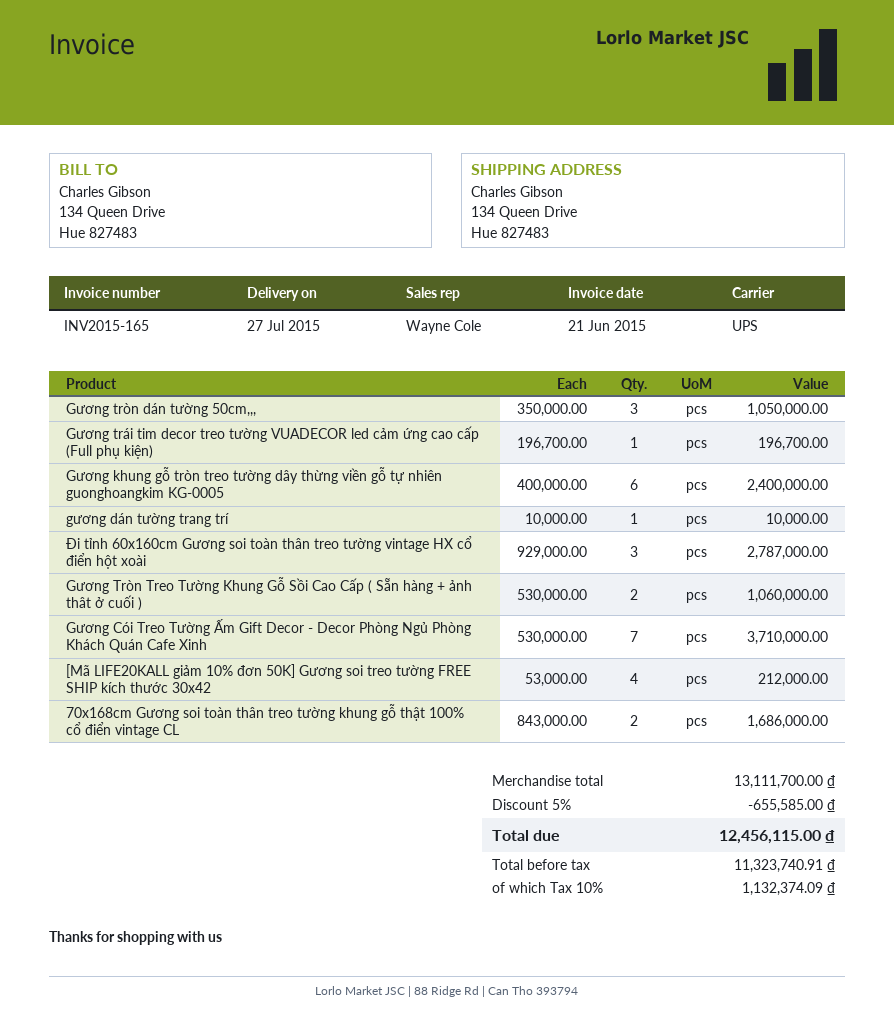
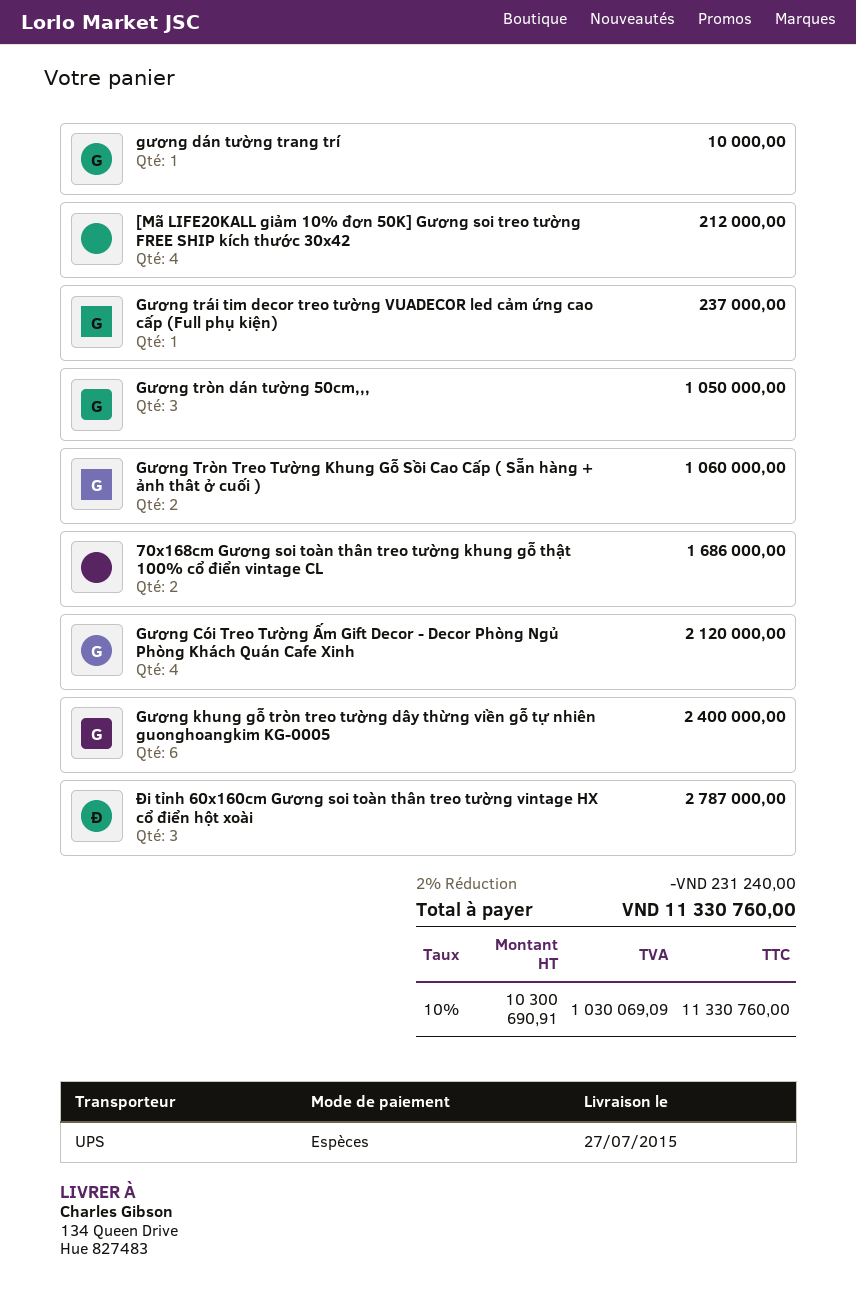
Gương trái tim decor treo tường VUADECOR led cảm ứng cao cấp (Full phụ kiện): 1 for 196700.00 -> 1 for 237000.00
Gương Cói Treo Tường Ấm Gift Decor - Decor Phòng Ngủ Phòng Khách Quán Cafe Xinh: 7 for 3710000.00 -> 4 for 2120000.00
discount: 5% = 655585.00 -> 2% = 231240.00
net: 11323740.91 -> 10300690.91
tax: 10% = 1132374.09 -> 10% = 1030069.09
total: 12456115.00 -> 11330760.00

